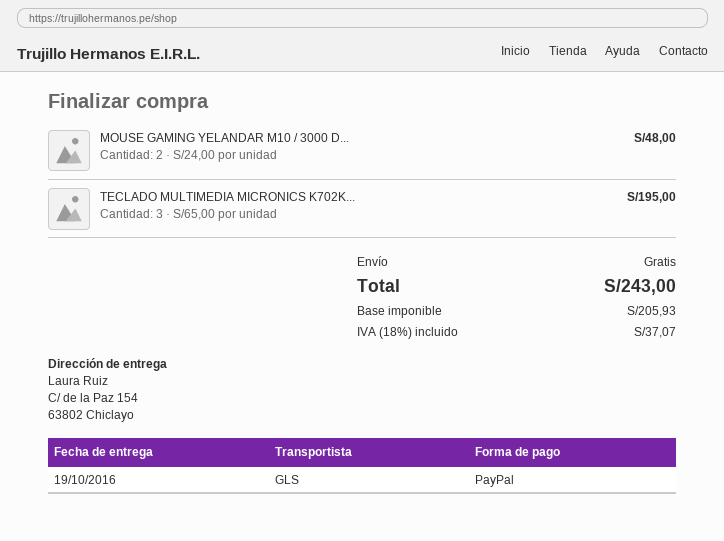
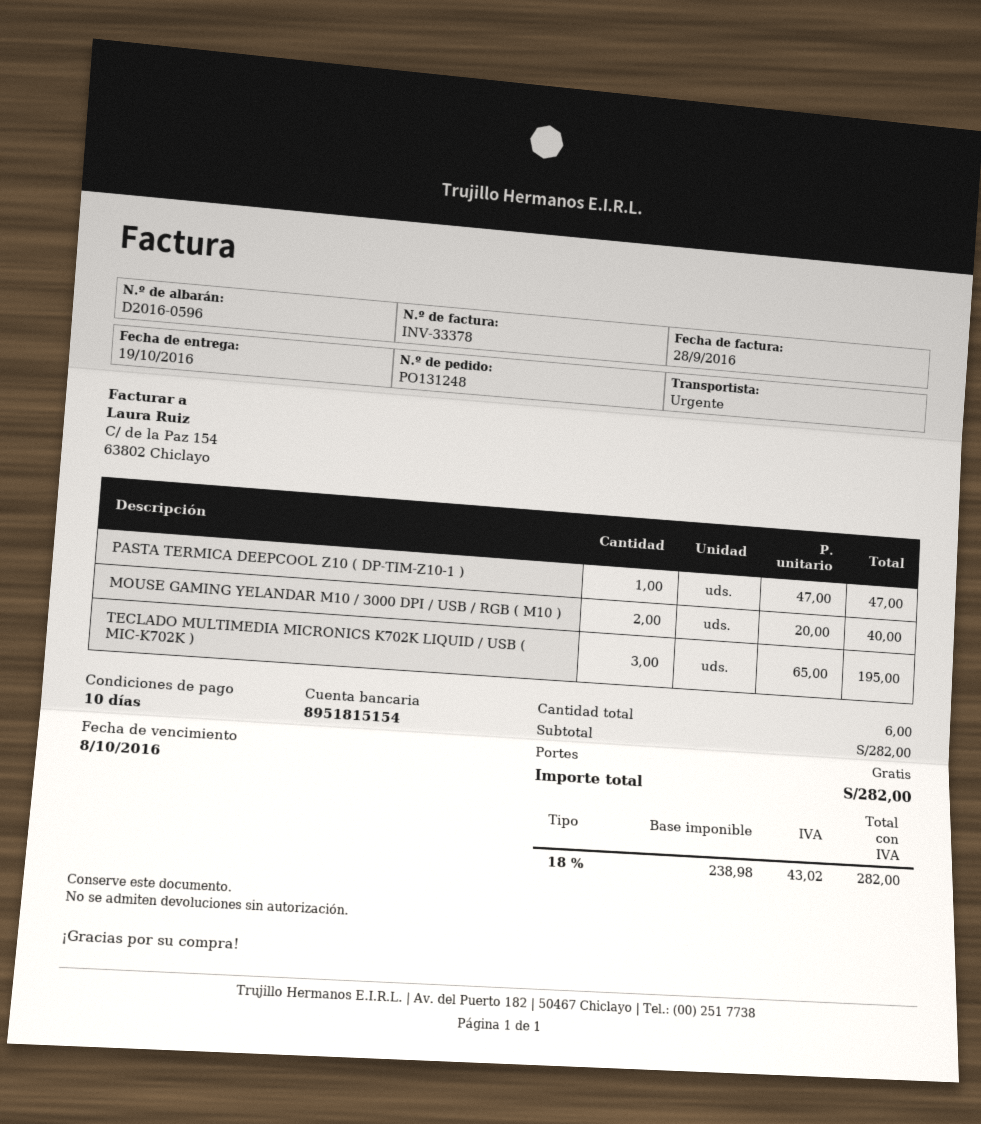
shipping method: GLS -> express
MOUSE GAMING YELANDAR M10 / 3000 D...: 2 x 24.00 = 48.00 -> 2 x 20.00 = 40.00
PASTA TERMICA DEEPCOOL Z10 ( DP-TIM-Z10-1 ): none -> 1 x 47.00 = 47.00
net: 205.93 -> 238.98
tax: 18% = 37.07 -> 18% = 43.02
total: 243.00 -> 282.00

